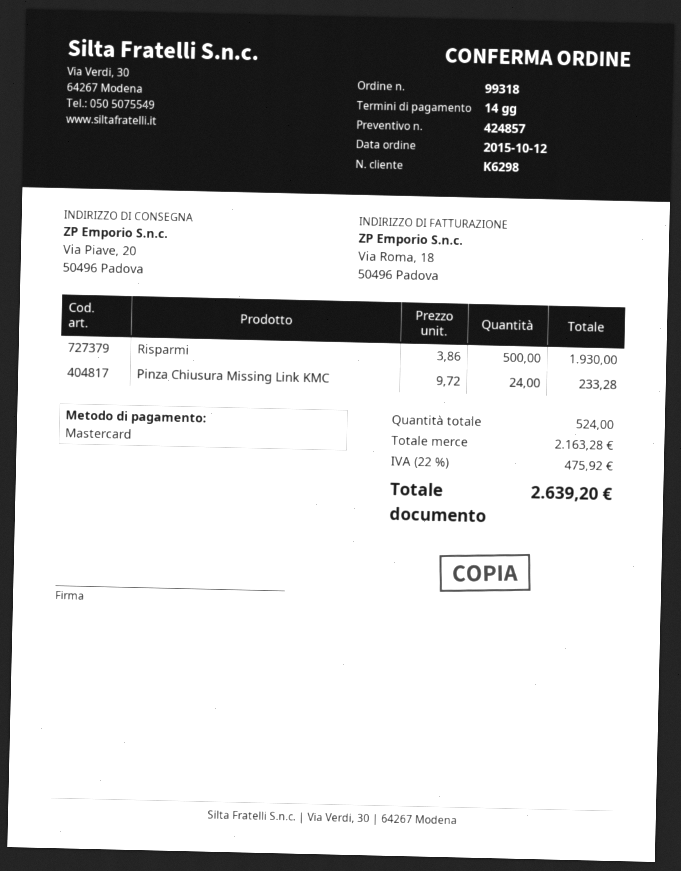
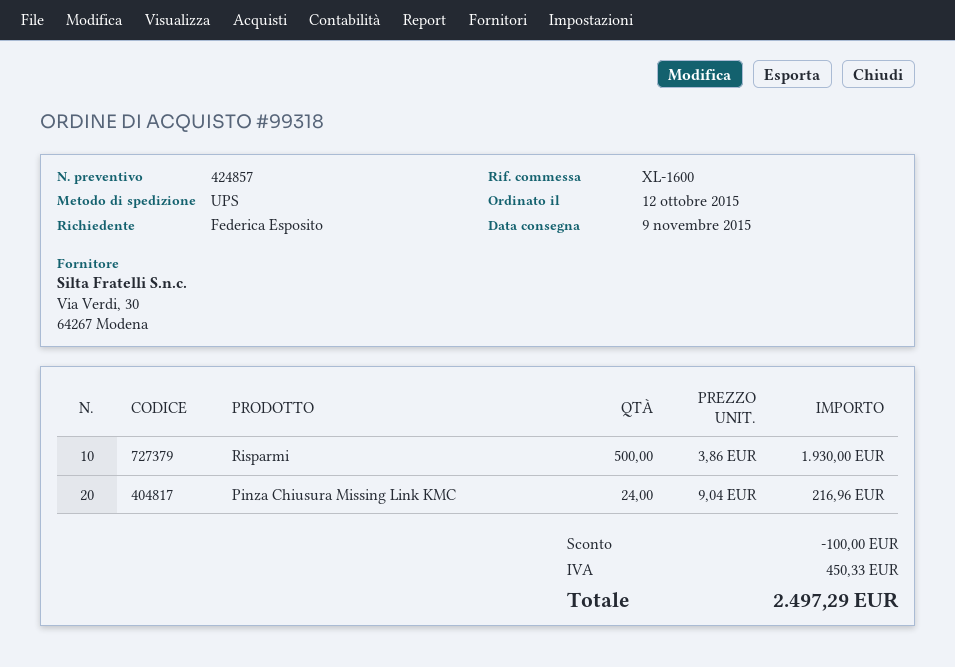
Pinza Chiusura Missing Link KMC: 24 x 9.72 = 233.28 -> 24 x 9.04 = 216.96
discount: none -> 100.00
tax: 475.92 -> 450.33
total: 2639.20 -> 2497.29

